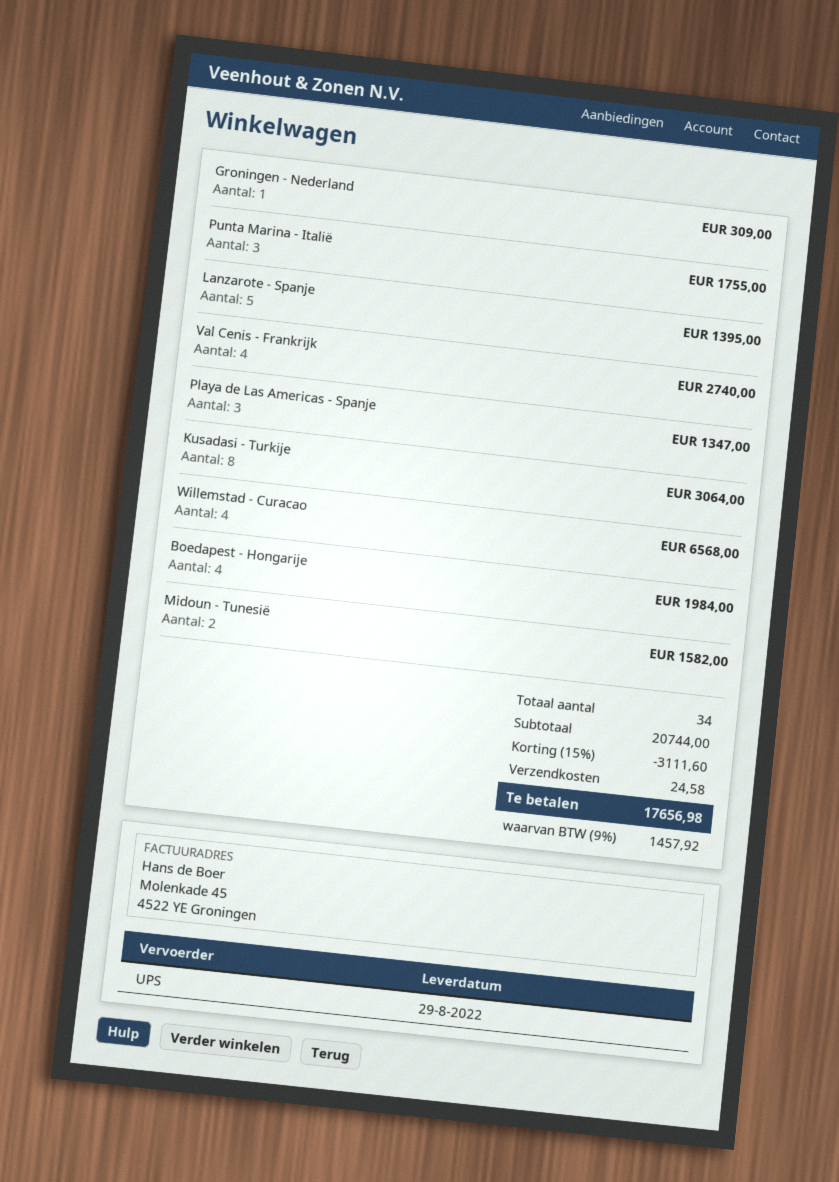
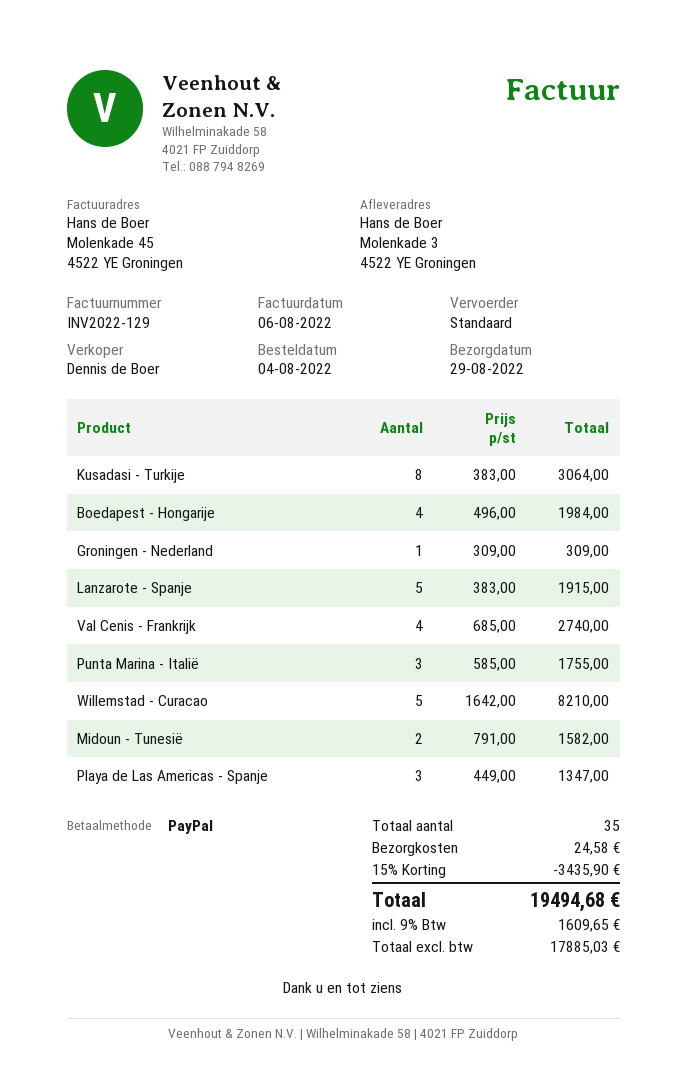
shipping method: UPS -> standard
Lanzarote - Spanje: 5 for 1395.00 -> 5 for 1915.00
Willemstad - Curacao: 4 for 6568.00 -> 5 for 8210.00
total quantity: 34 -> 35
discount: 15% = 3111.60 -> 15% = 3435.90
tax: 9% = 1457.92 -> 9% = 1609.65
total: 17656.98 -> 19494.68

